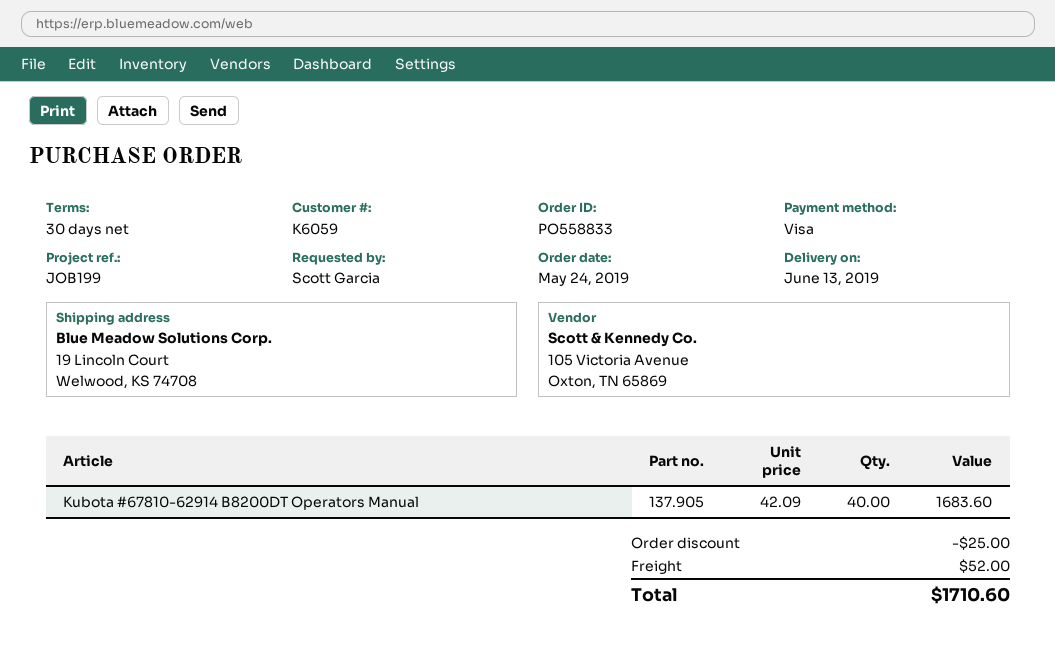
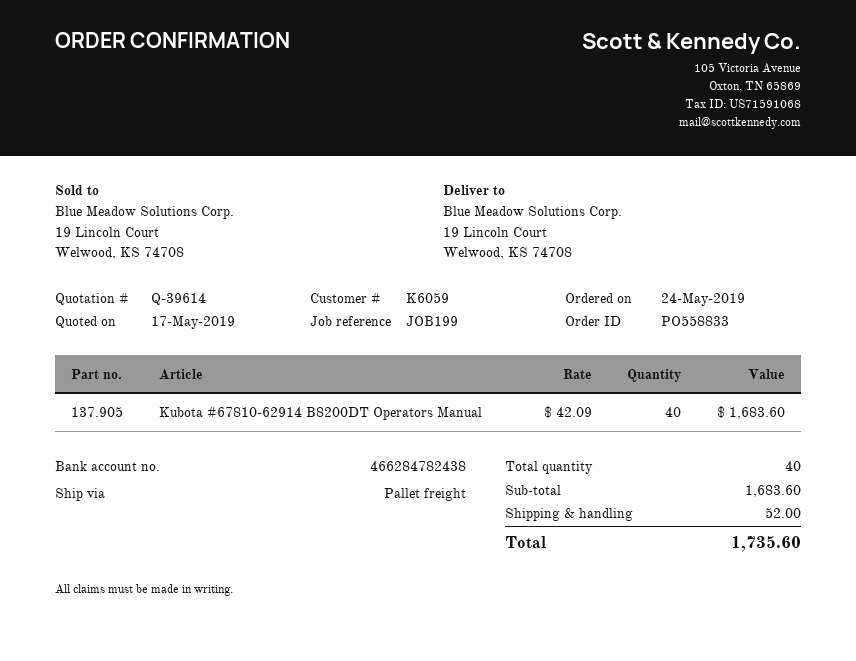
discount: 25.00 -> none
total: 1710.60 -> 1735.60

